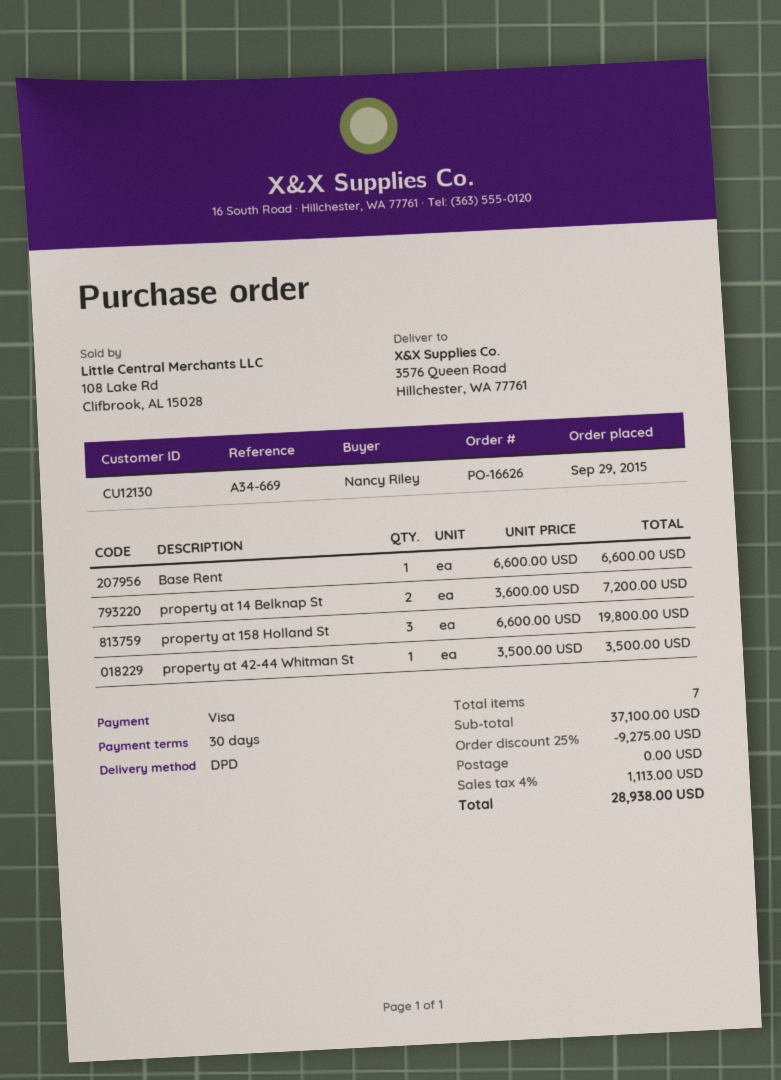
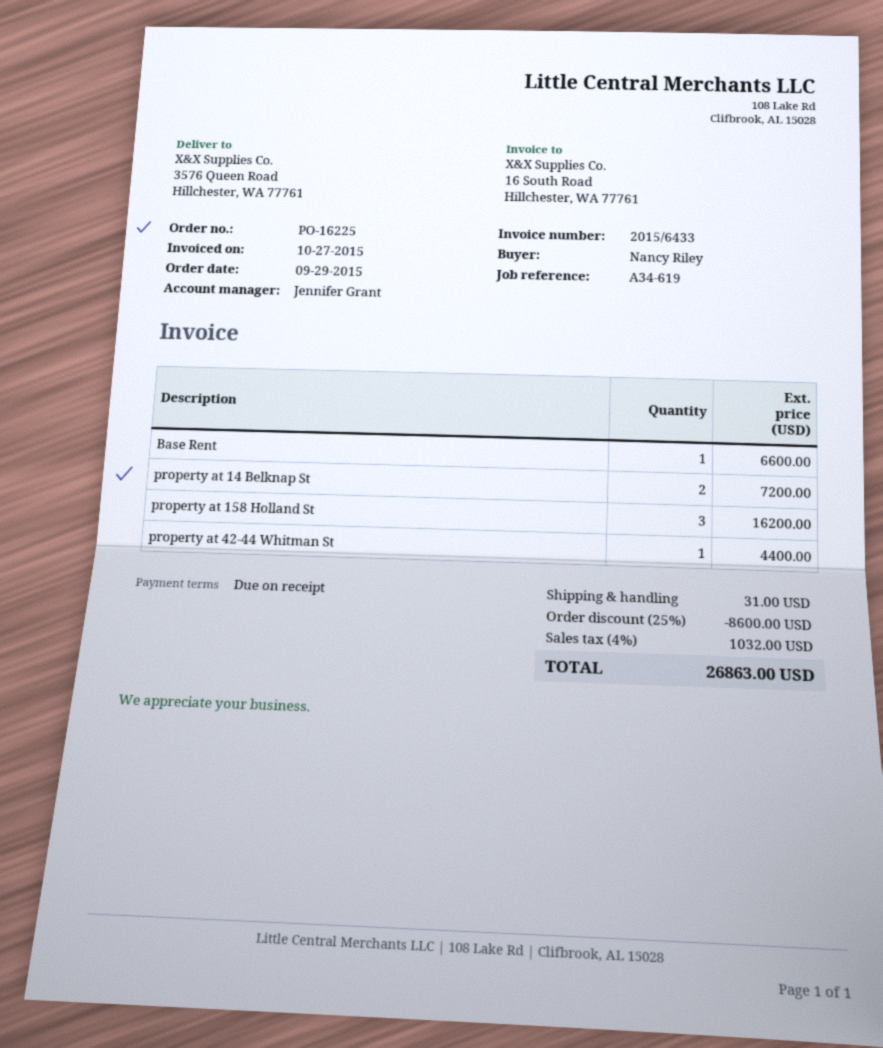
order number: PO-16626 -> PO-16225
payment terms: 30 days -> on receipt
reference: A34-669 -> A34-619
property at 158 Holland St: 3 for 19800.00 -> 3 for 16200.00
property at 42-44 Whitman St: 1 for 3500.00 -> 1 for 4400.00
discount: 25% = 9275.00 -> 25% = 8600.00
shipping: 0.00 -> 31.00
tax: 4% = 1113.00 -> 4% = 1032.00
total: 28938.00 -> 26863.00

